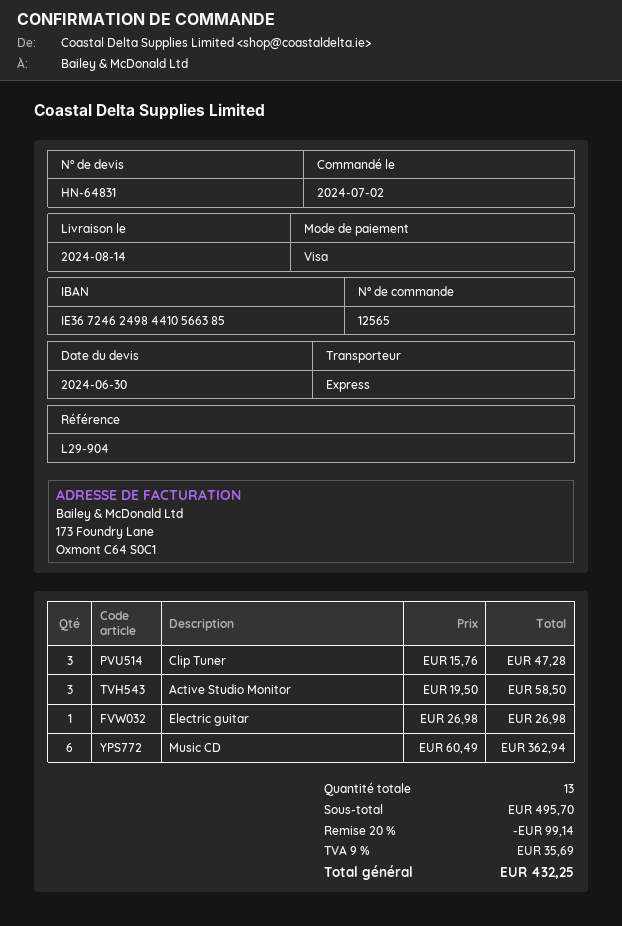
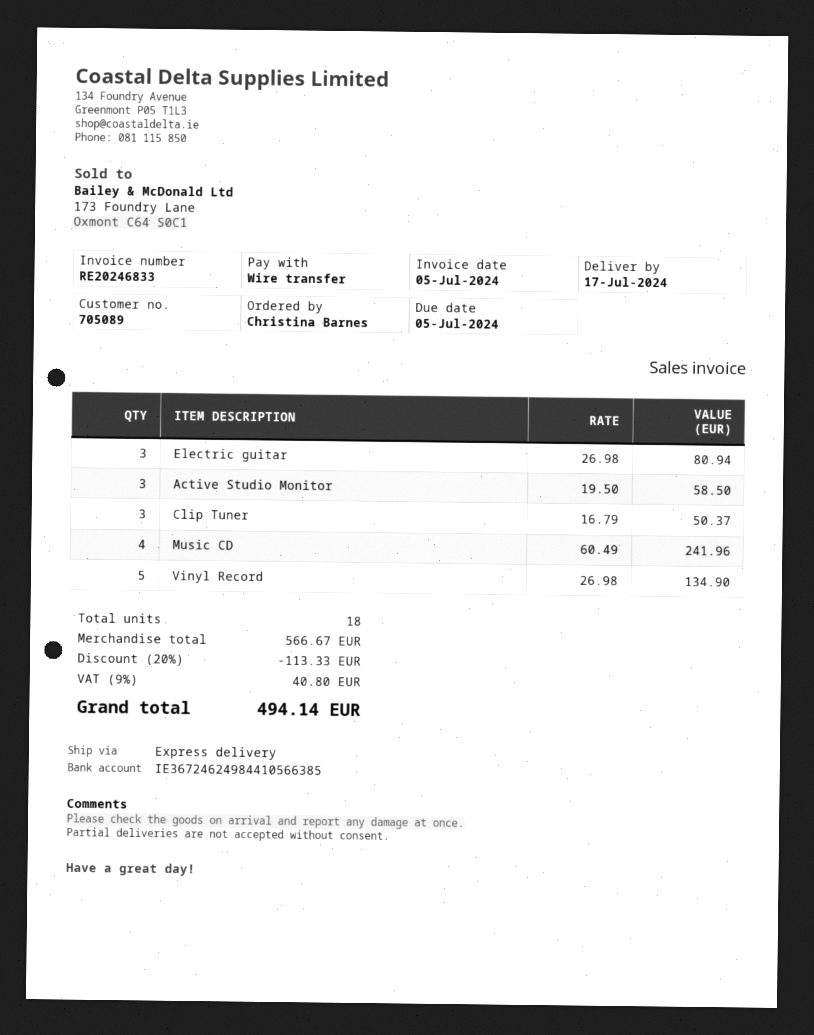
delivery date: 2024-08-14 -> 2024-07-17
payment method: Visa -> bank transfer
Clip Tuner: 3 x 15.76 = 47.28 -> 3 x 16.79 = 50.37
Electric guitar: 1 x 26.98 = 26.98 -> 3 x 26.98 = 80.94
Music CD: 6 x 60.49 = 362.94 -> 4 x 60.49 = 241.96
Vinyl Record: none -> 5 x 26.98 = 134.90
total quantity: 13 -> 18
subtotal: 495.70 -> 566.67
discount: 20% = 99.14 -> 20% = 113.33
tax: 9% = 35.69 -> 9% = 40.80
total: 432.25 -> 494.14

